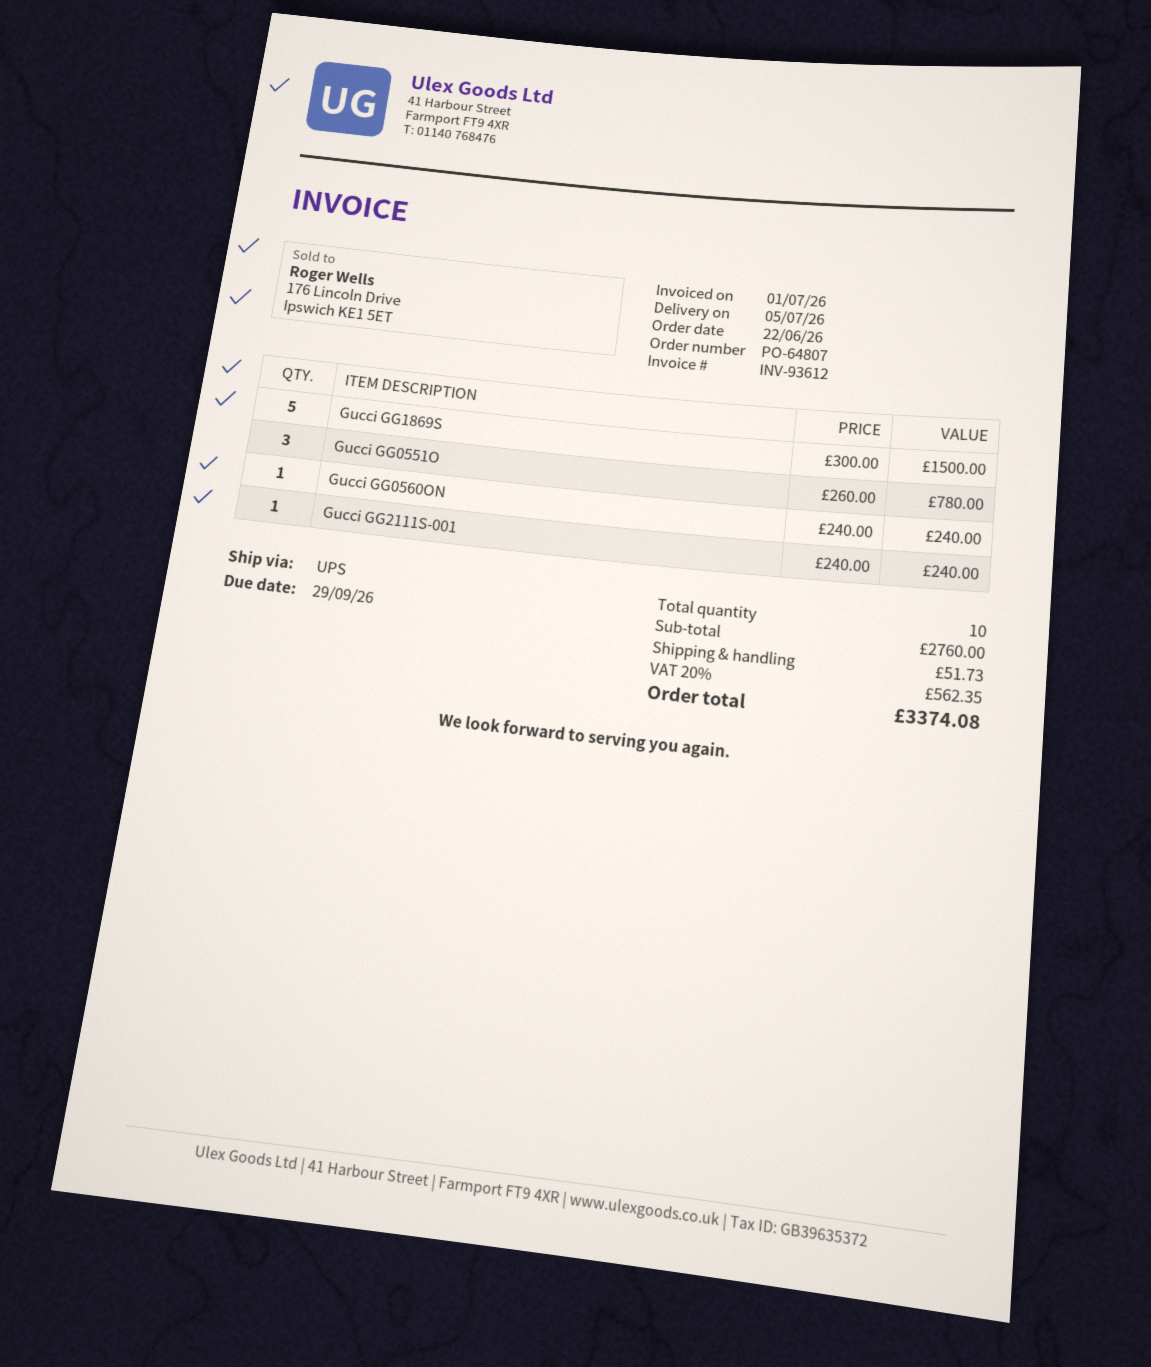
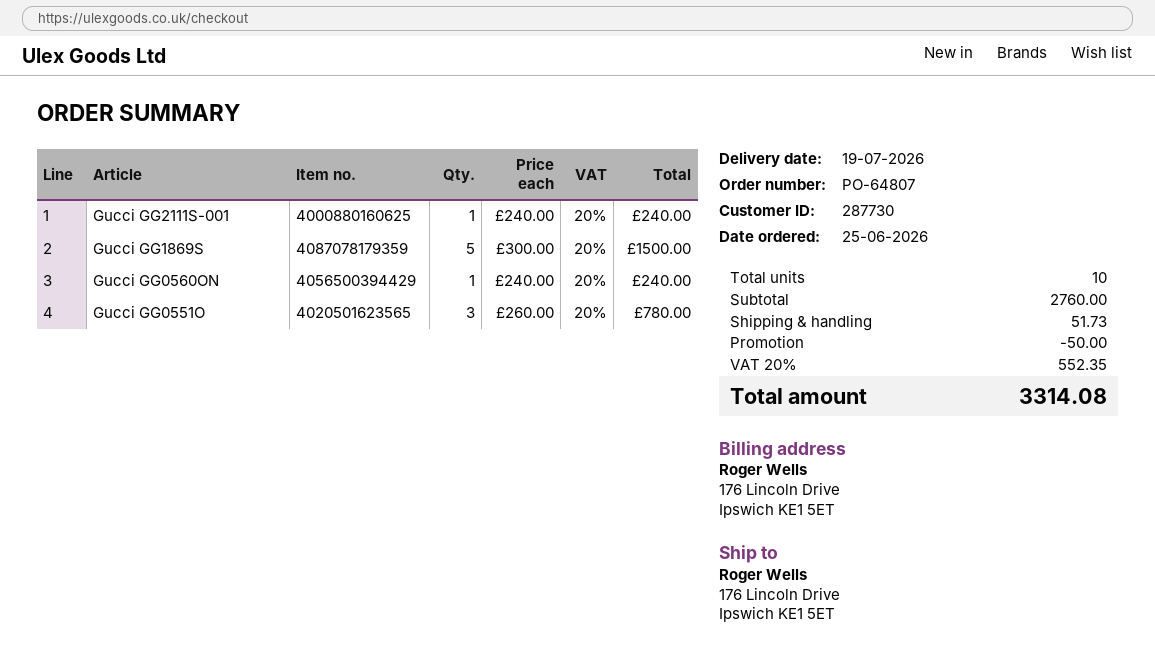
order date: 2026-06-22 -> 2026-06-25
delivery date: 2026-07-05 -> 2026-07-19
discount: none -> 50.00
tax: 20% = 562.35 -> 20% = 552.35
total: 3374.08 -> 3314.08

